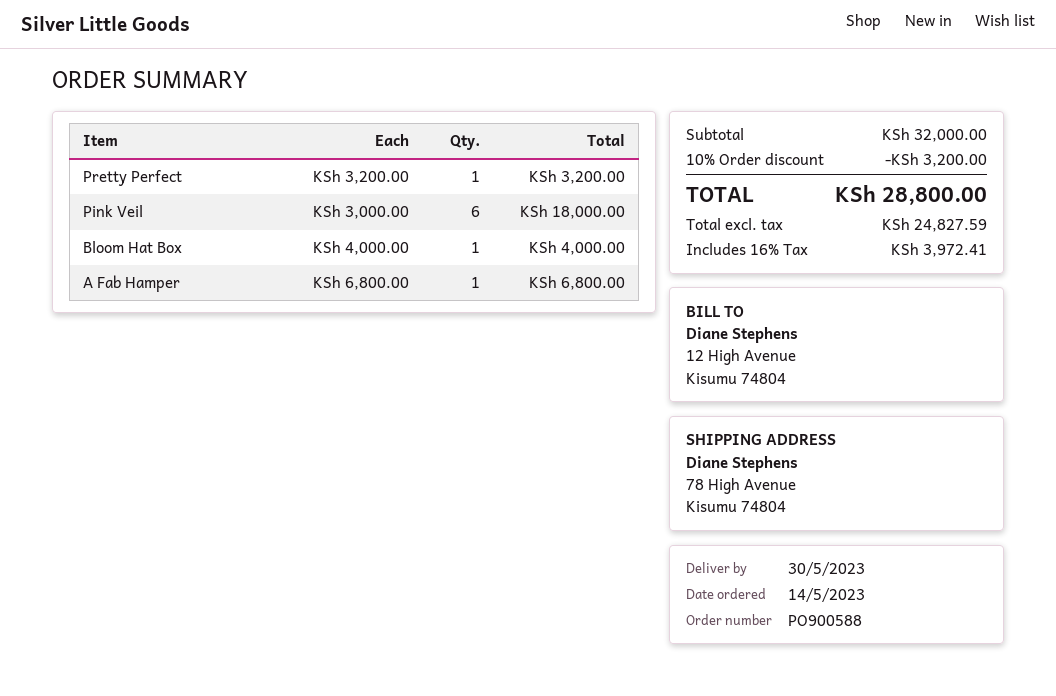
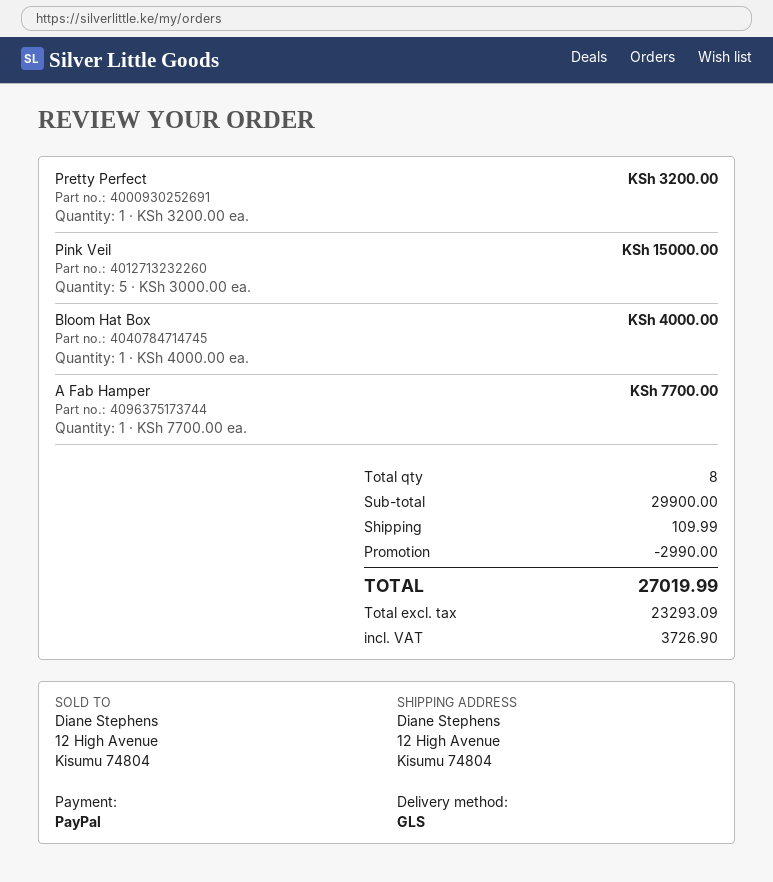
ship to: 78 High Avenue, Kisumu 74804 -> 12 High Avenue, Kisumu 74804
Pink Veil: 6 x 3000.00 = 18000.00 -> 5 x 3000.00 = 15000.00
A Fab Hamper: 1 x 6800.00 = 6800.00 -> 1 x 7700.00 = 7700.00
subtotal: 32000.00 -> 29900.00
discount: 3200.00 -> 2990.00
shipping: none -> 109.99
net: 24827.59 -> 23293.09
tax: 3972.41 -> 3726.90
total: 28800.00 -> 27019.99

